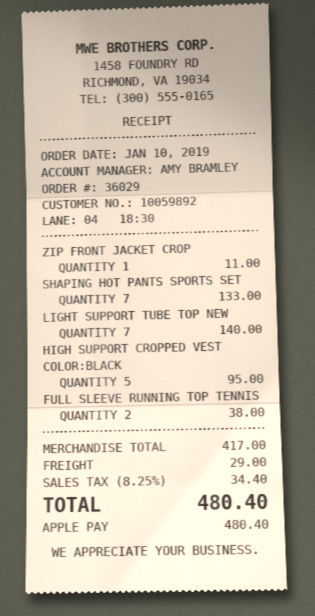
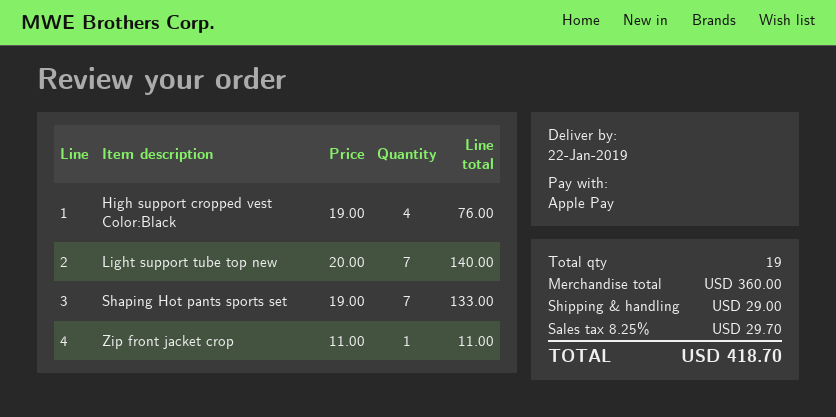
HIGH SUPPORT CROPPED VEST COLOR:BLACK: 5 for 95.00 -> 4 for 76.00
FULL SLEEVE RUNNING TOP TENNIS: 2 for 38.00 -> none
subtotal: 417.00 -> 360.00
tax: 8.25% = 34.40 -> 8.25% = 29.70
total: 480.40 -> 418.70

